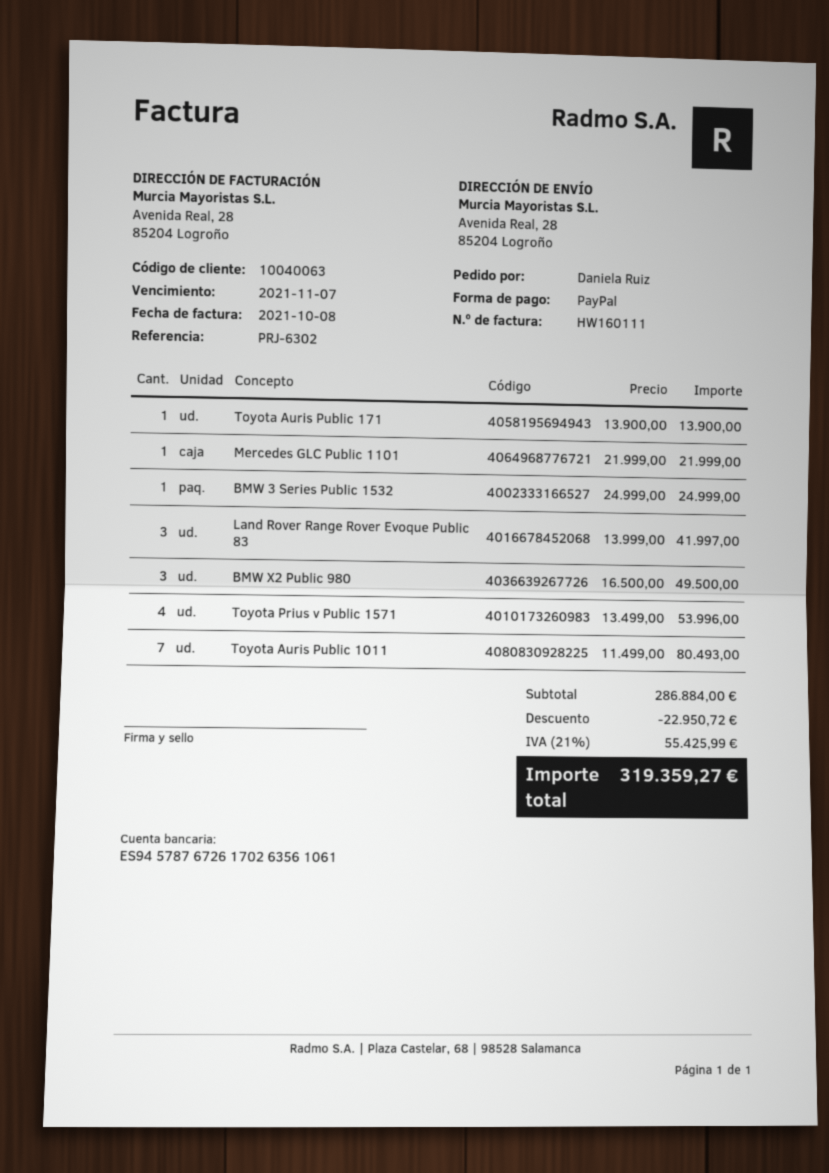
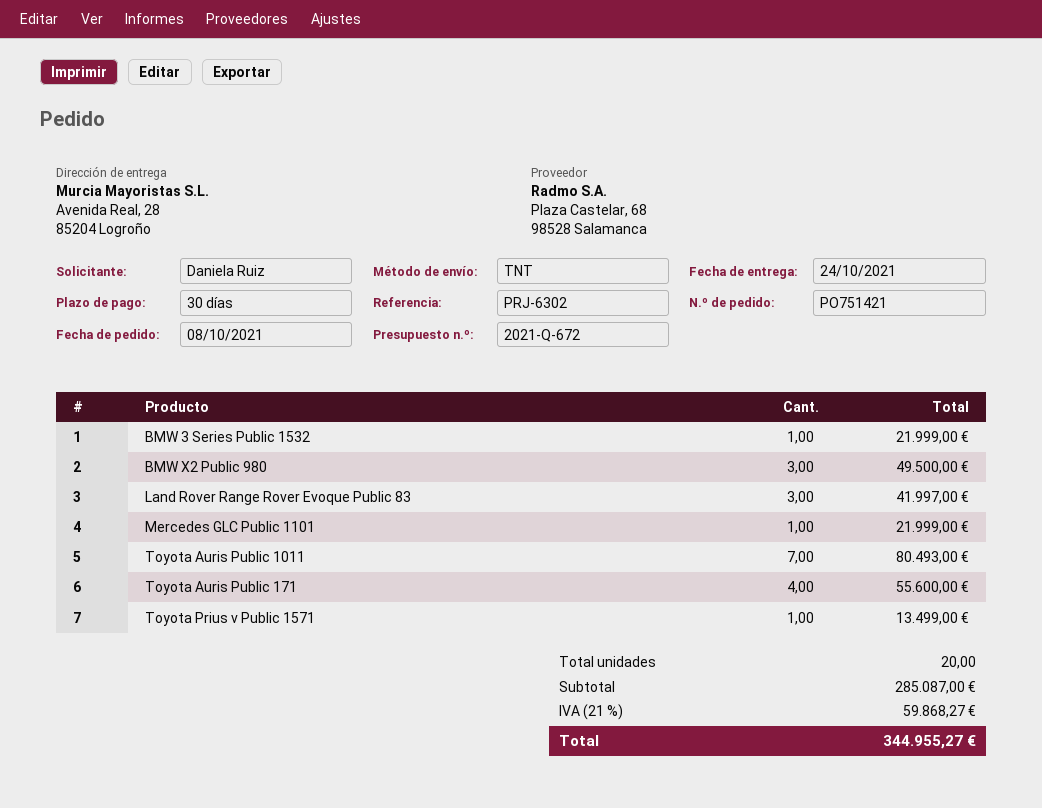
Toyota Auris Public 171: 1 for 13900.00 -> 4 for 55600.00
BMW 3 Series Public 1532: 1 for 24999.00 -> 1 for 21999.00
Toyota Prius v Public 1571: 4 for 53996.00 -> 1 for 13499.00
subtotal: 286884.00 -> 285087.00
discount: 22950.72 -> none
tax: 21% = 55425.99 -> 21% = 59868.27
total: 319359.27 -> 344955.27

